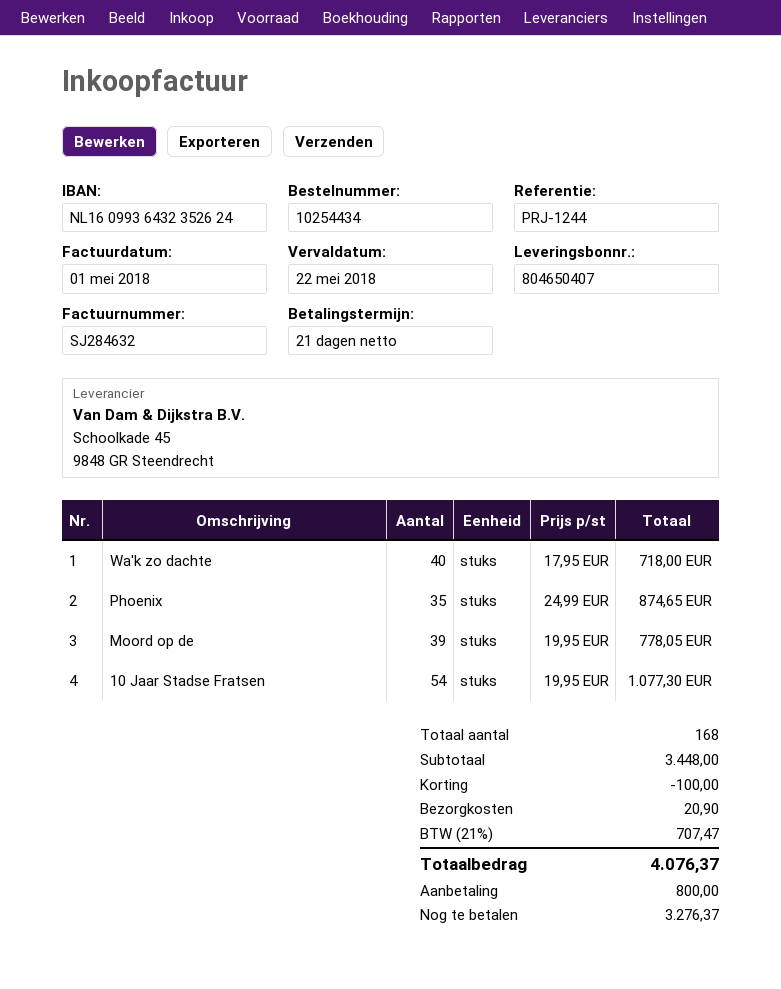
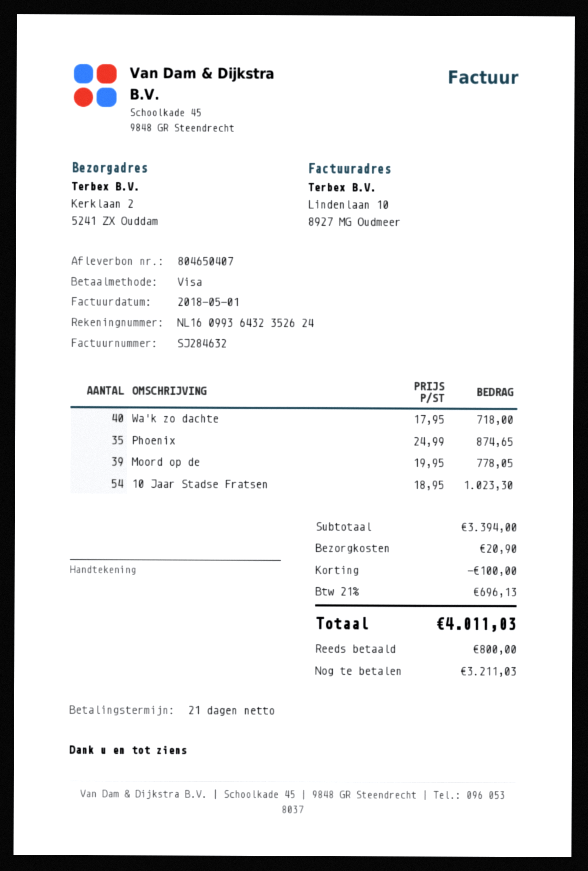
10 Jaar Stadse Fratsen: 54 x 19.95 = 1077.30 -> 54 x 18.95 = 1023.30
subtotal: 3448.00 -> 3394.00
tax: 21% = 707.47 -> 21% = 696.13
total: 4076.37 -> 4011.03
balance: 3276.37 -> 3211.03

